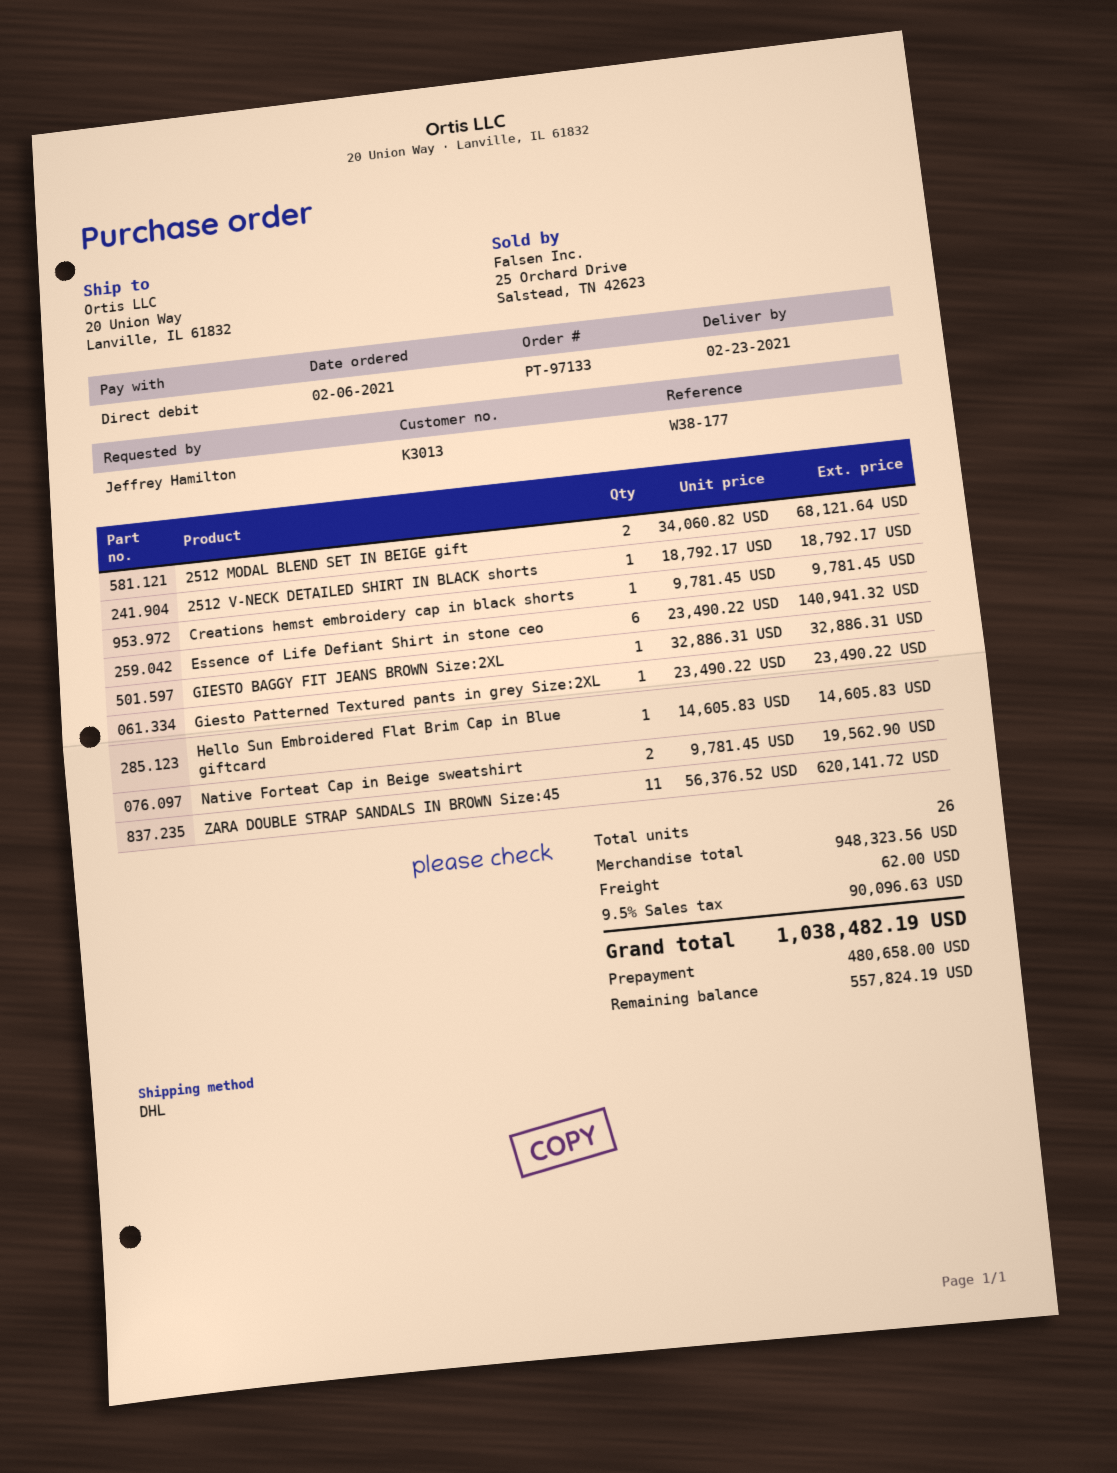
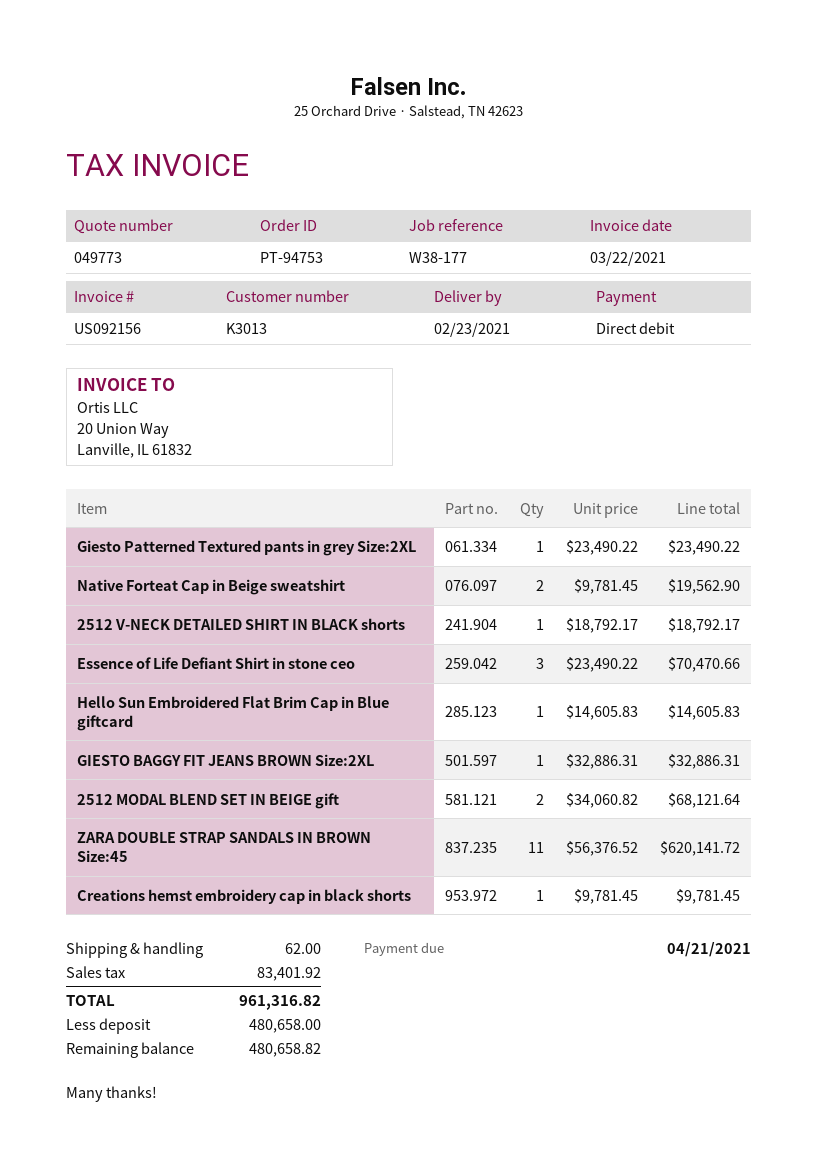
order number: PT-97133 -> PT-94753
Essence of Life Defiant Shirt in stone ceo: 6 x 23490.22 = 140941.32 -> 3 x 23490.22 = 70470.66
tax: 90096.63 -> 83401.92
total: 1038482.19 -> 961316.82
balance: 557824.19 -> 480658.82

